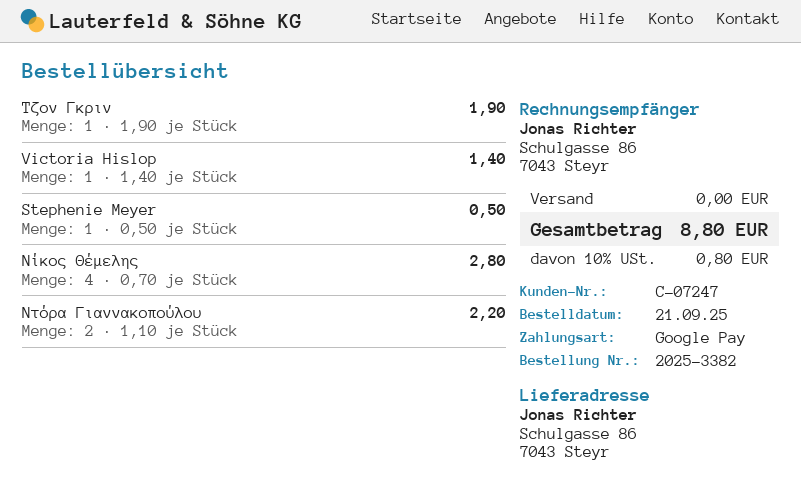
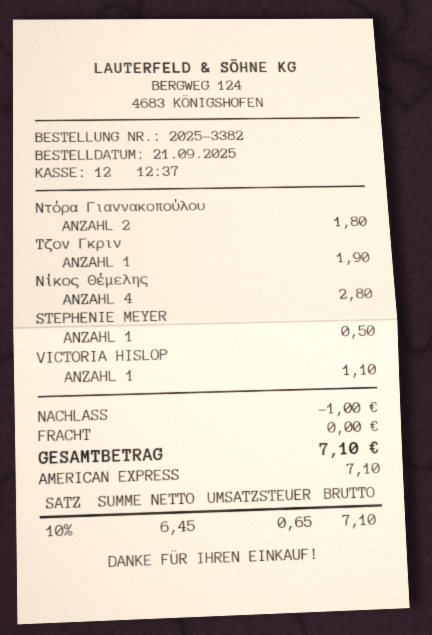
payment method: Google Pay -> American Express
Victoria Hislop: 1 for 1.40 -> 1 for 1.10
Ντόρα Γιαννακοπούλου: 2 for 2.20 -> 2 for 1.80
discount: none -> 1.00
tax: 10% = 0.80 -> 10% = 0.65
total: 8.80 -> 7.10

